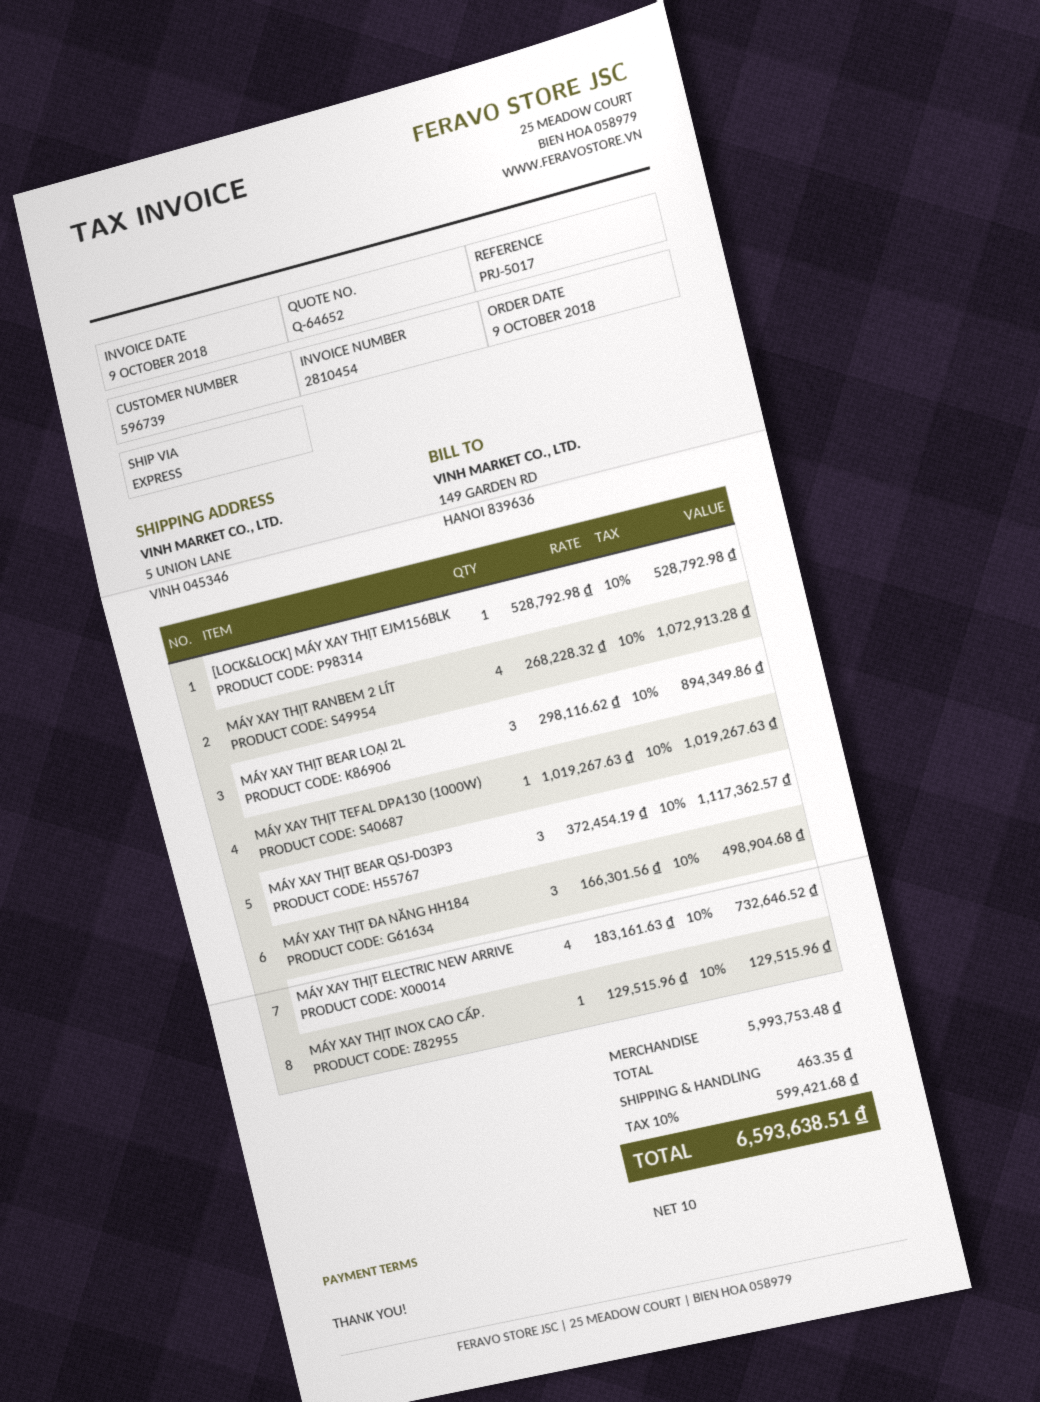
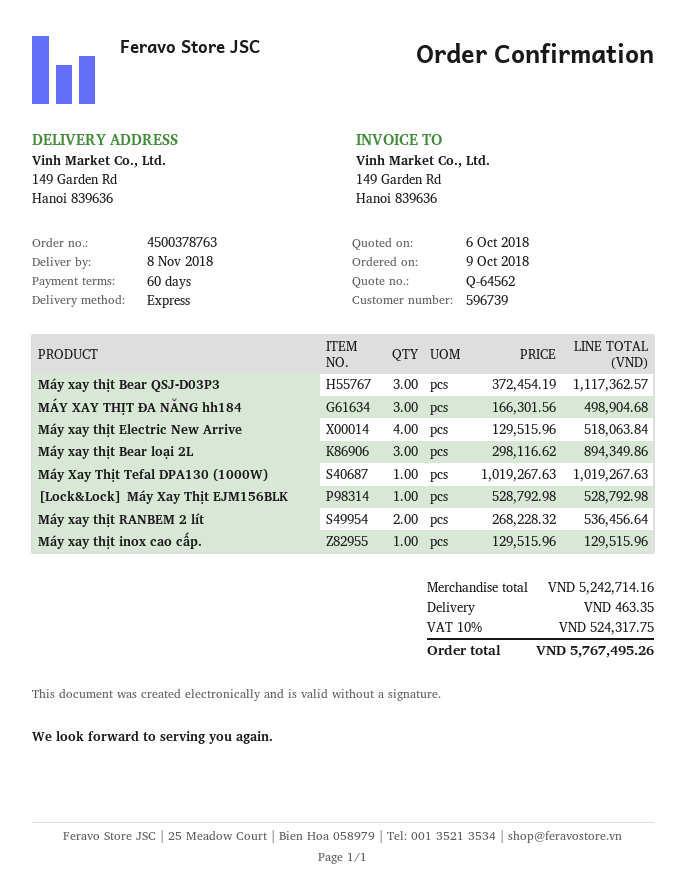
quote number: Q-64652 -> Q-64562
payment terms: 10 days -> 60 days
ship to: 5 UNION LANE, VINH 045346 -> 149 Garden Rd, Hanoi 839636
MÁY XAY THỊT RANBEM 2 LÍT: 4 x 268228.32 = 1072913.28 -> 2 x 268228.32 = 536456.64
MÁY XAY THỊT ELECTRIC NEW ARRIVE: 4 x 183161.63 = 732646.52 -> 4 x 129515.96 = 518063.84
subtotal: 5993753.48 -> 5242714.16
tax: 10% = 599421.68 -> 10% = 524317.75
total: 6593638.51 -> 5767495.26

